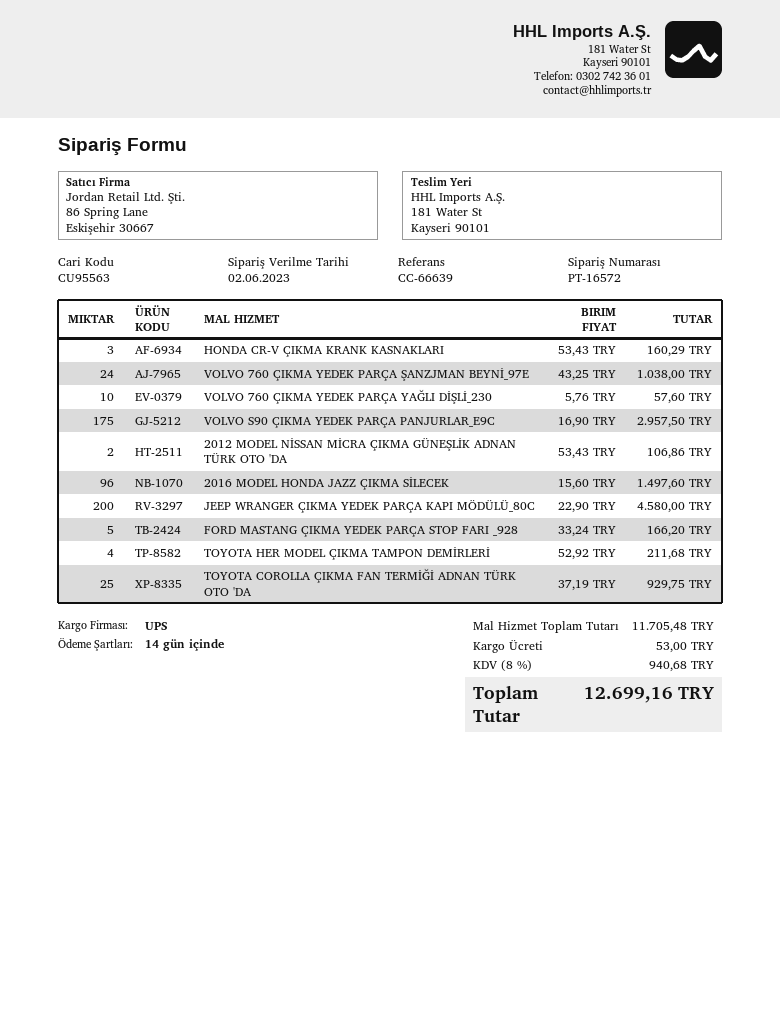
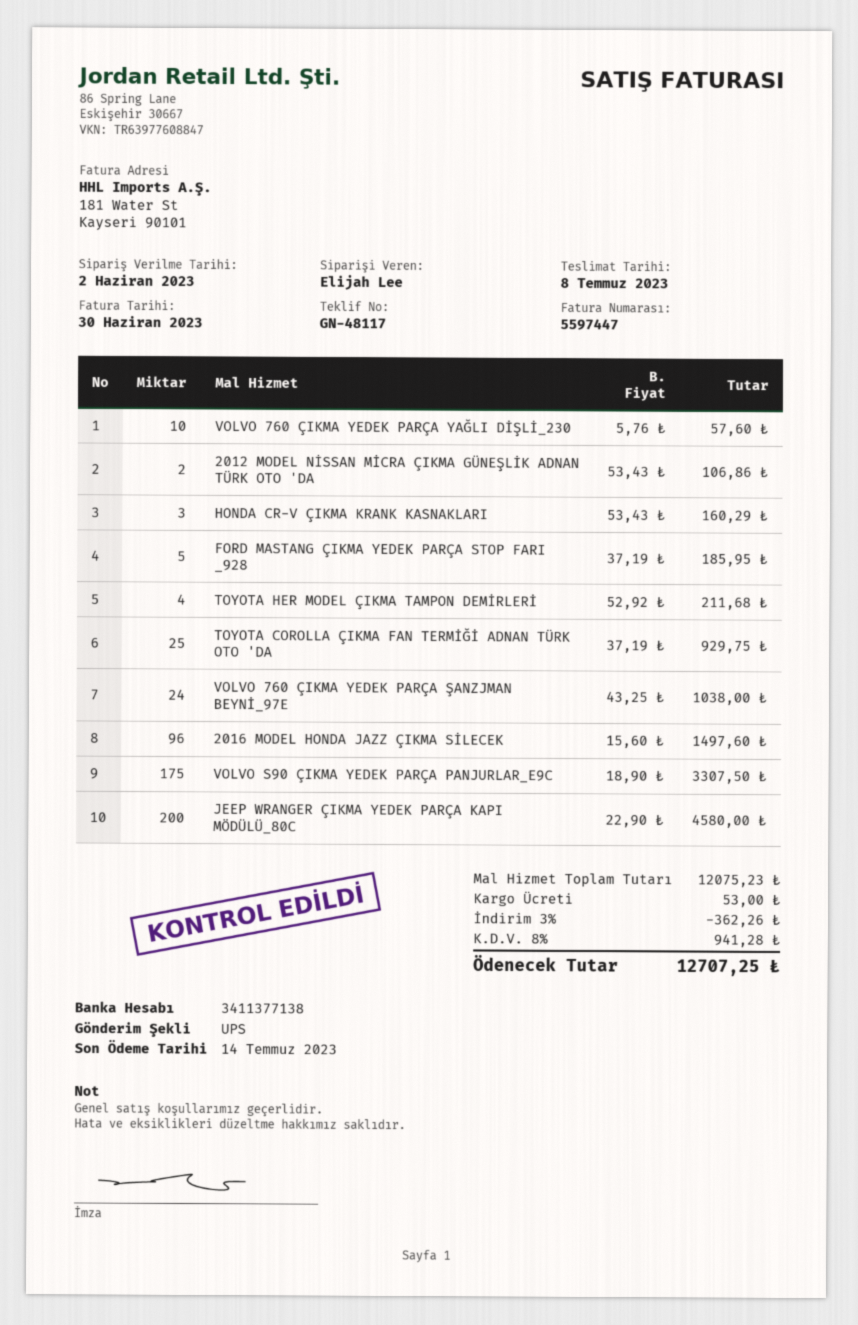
VOLVO S90 ÇIKMA YEDEK PARÇA PANJURLAR_E9C: 175 x 16.90 = 2957.50 -> 175 x 18.90 = 3307.50
FORD MASTANG ÇIKMA YEDEK PARÇA STOP FARI _928: 5 x 33.24 = 166.20 -> 5 x 37.19 = 185.95
subtotal: 11705.48 -> 12075.23
discount: none -> 3% = 362.26
tax: 8% = 940.68 -> 8% = 941.28
total: 12699.16 -> 12707.25

